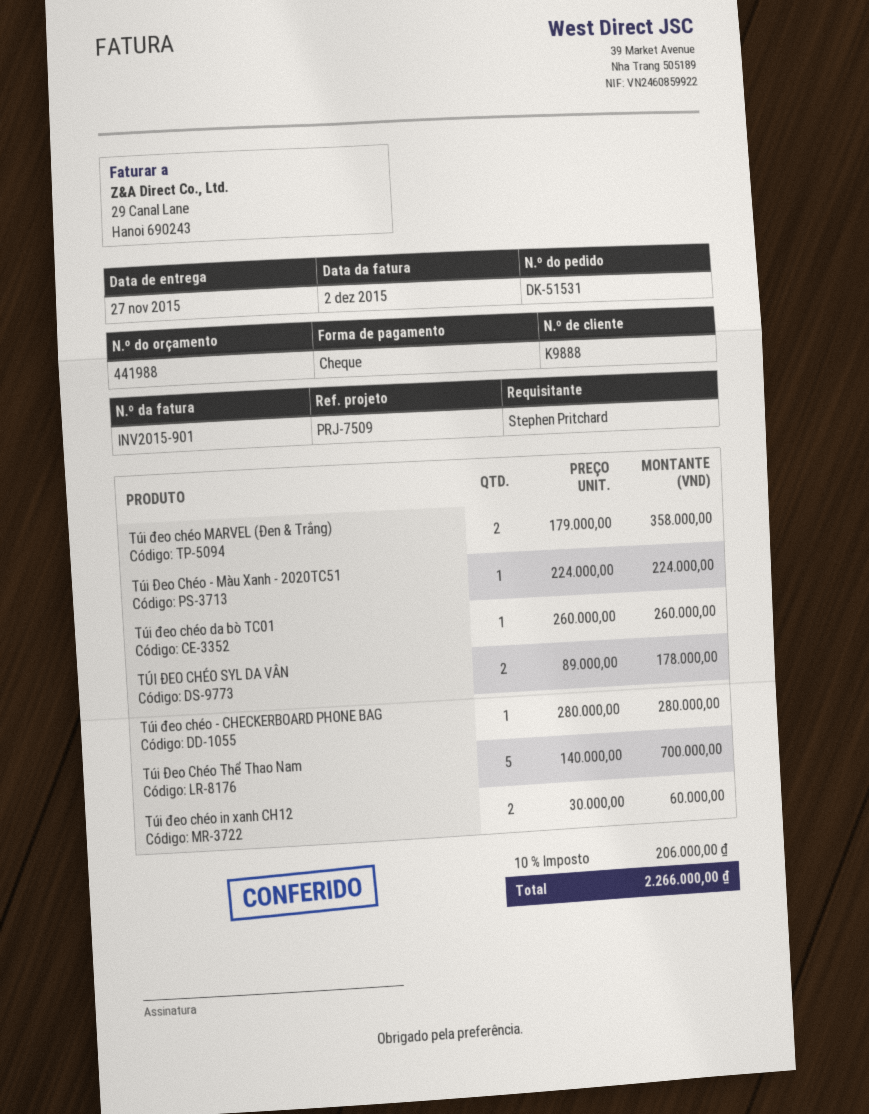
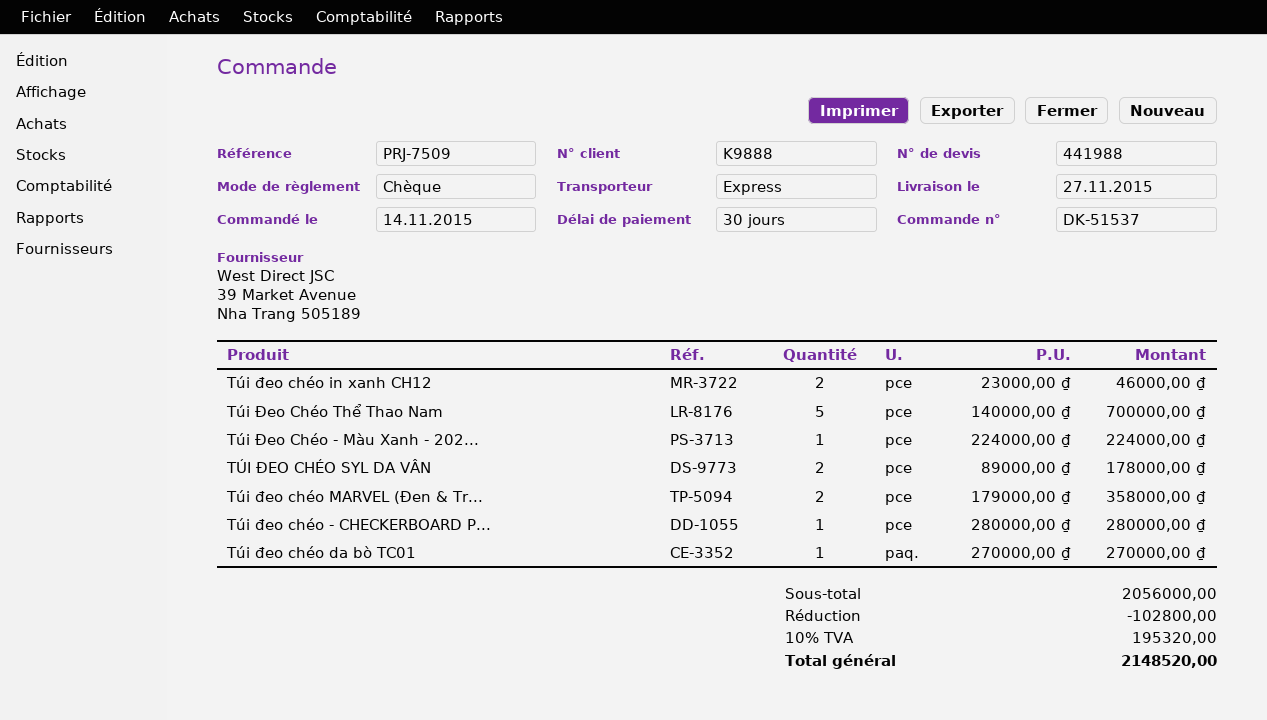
order number: DK-51531 -> DK-51537
Túi đeo chéo da bò TC01: 1 x 260000.00 = 260000.00 -> 1 x 270000.00 = 270000.00
Túi đeo chéo in xanh CH12: 2 x 30000.00 = 60000.00 -> 2 x 23000.00 = 46000.00
discount: none -> 102800.00
tax: 10% = 206000.00 -> 10% = 195320.00
total: 2266000.00 -> 2148520.00

